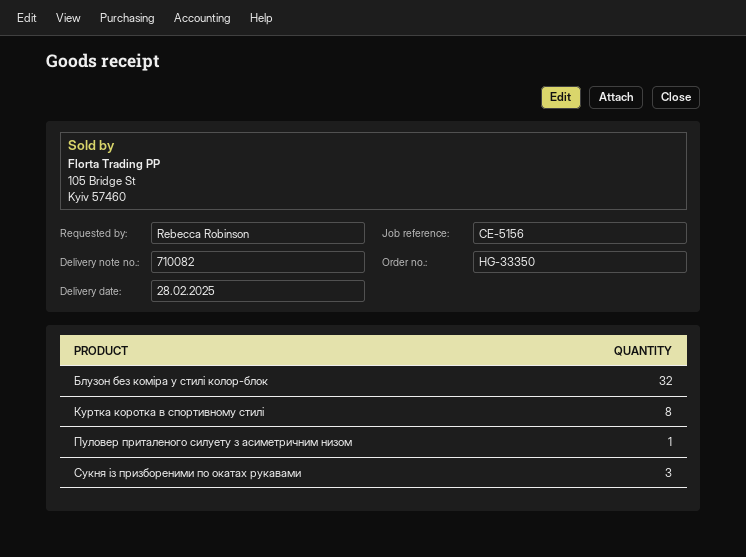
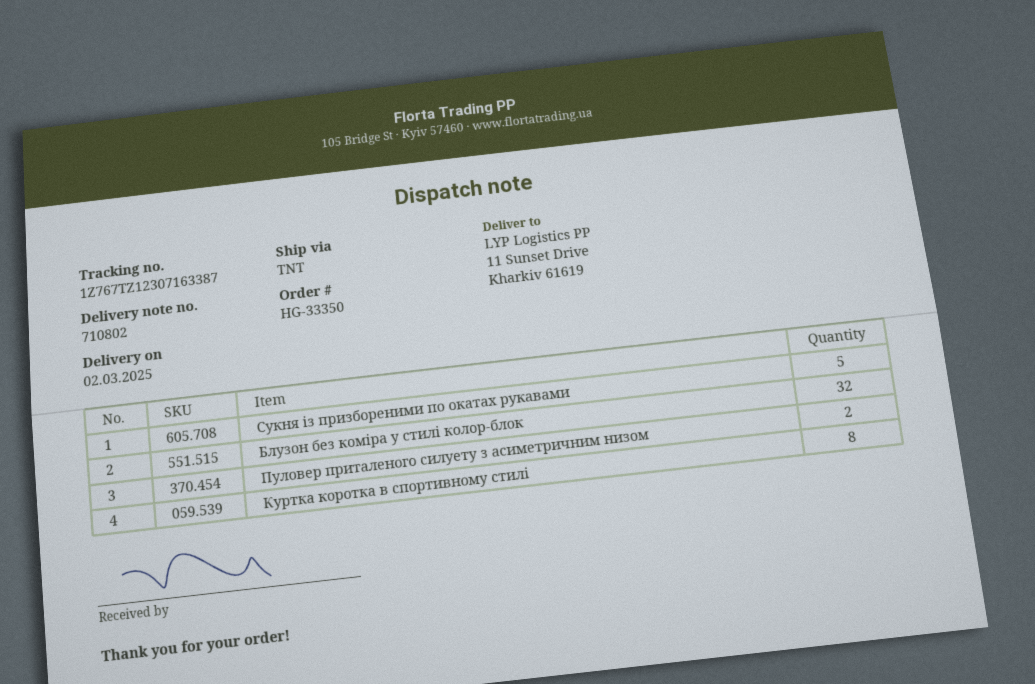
delivery note number: 710082 -> 710802
delivery date: 2025-02-28 -> 2025-03-02
Пуловер приталеного силуету з асиметричним низом: 1 -> 2
Сукня із призбореними по окатах рукавами: 3 -> 5

